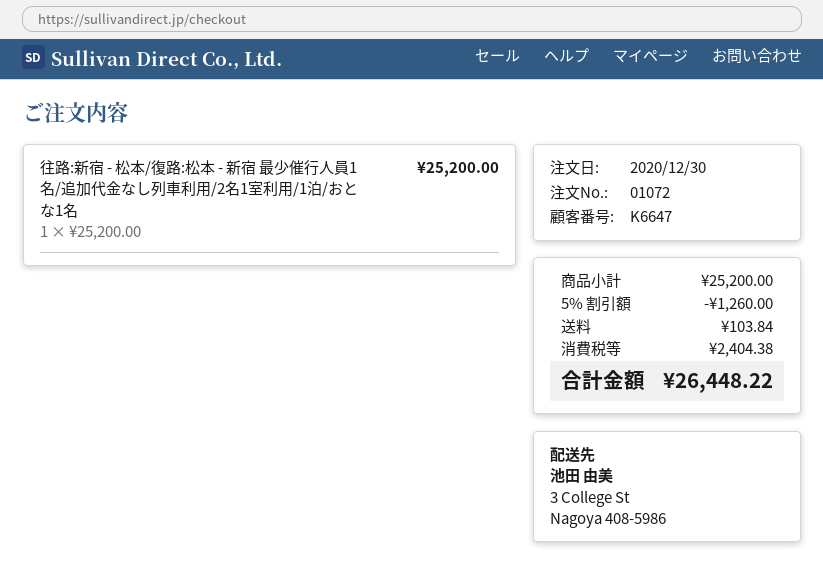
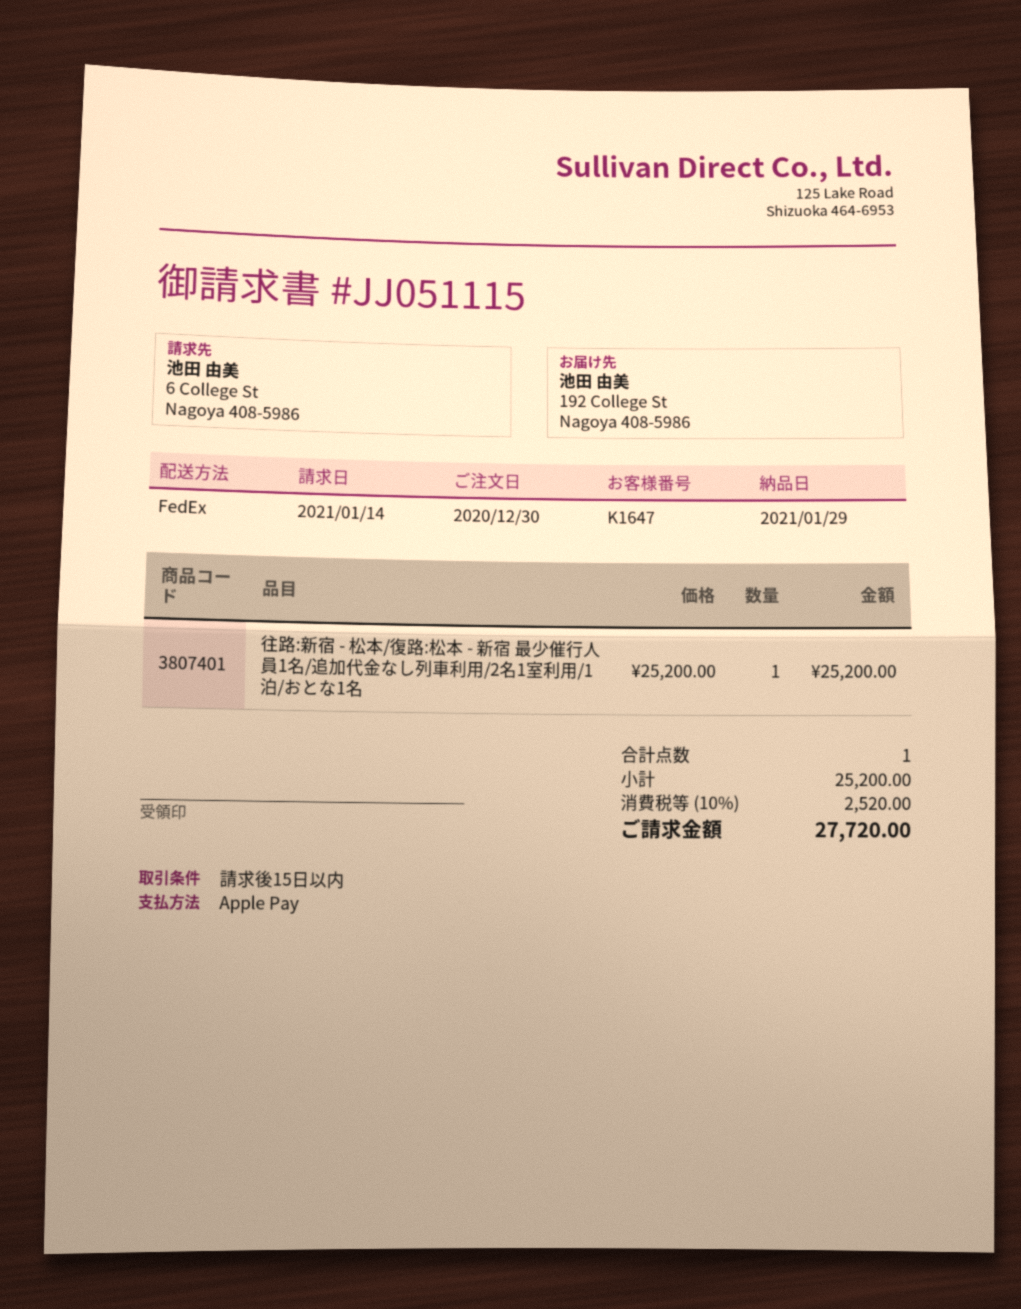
customer number: K6647 -> K1647
ship to: 3 College St, Nagoya 408-5986 -> 192 College St, Nagoya 408-5986
discount: 5% = 1260.00 -> none
shipping: 103.84 -> none
tax: 2404.38 -> 2520.00
total: 26448.22 -> 27720.00

